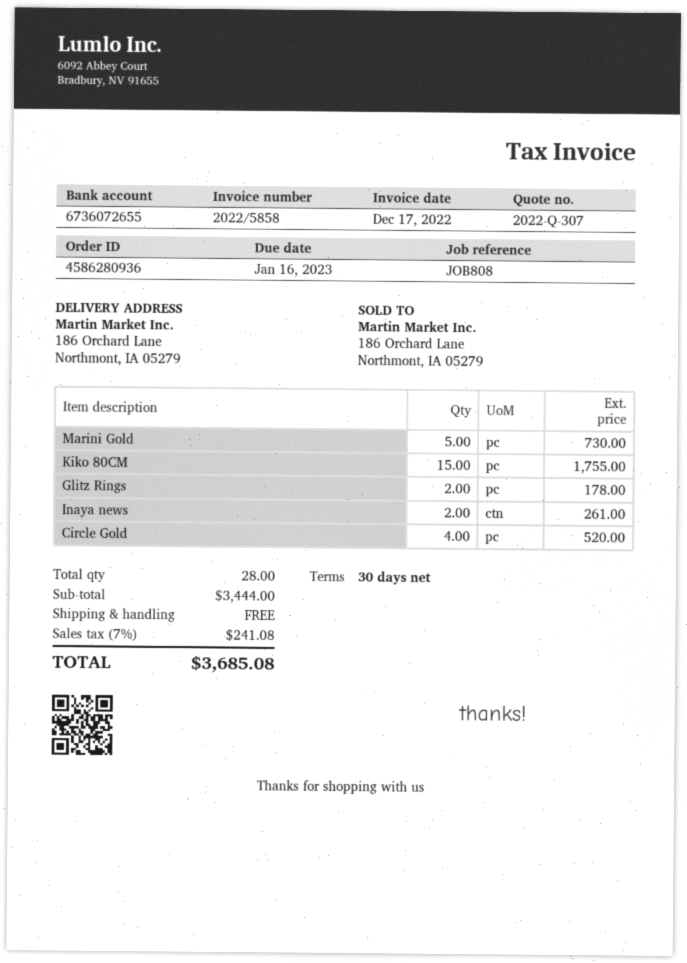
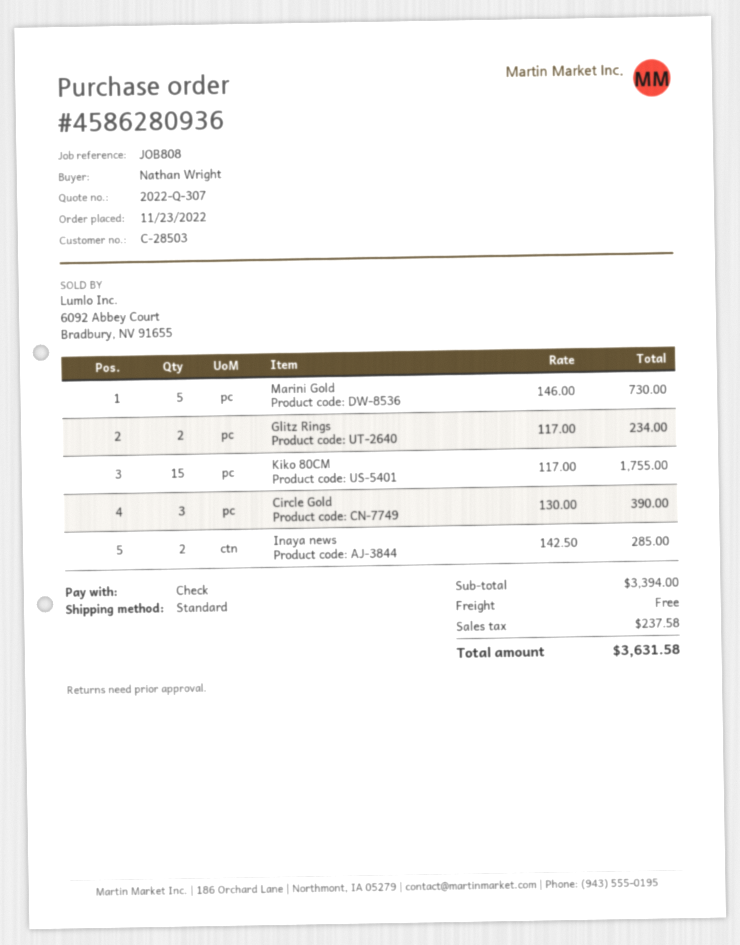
Glitz Rings: 2 for 178.00 -> 2 for 234.00
Inaya news: 2 for 261.00 -> 2 for 285.00
Circle Gold: 4 for 520.00 -> 3 for 390.00
subtotal: 3444.00 -> 3394.00
tax: 241.08 -> 237.58
total: 3685.08 -> 3631.58

